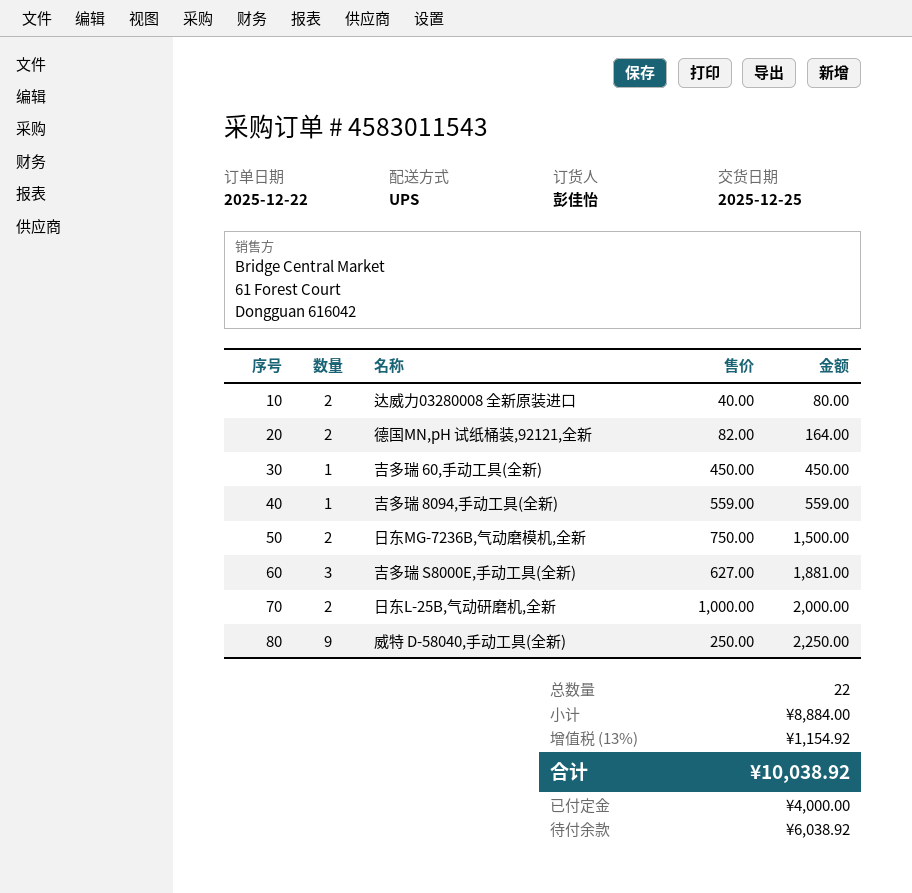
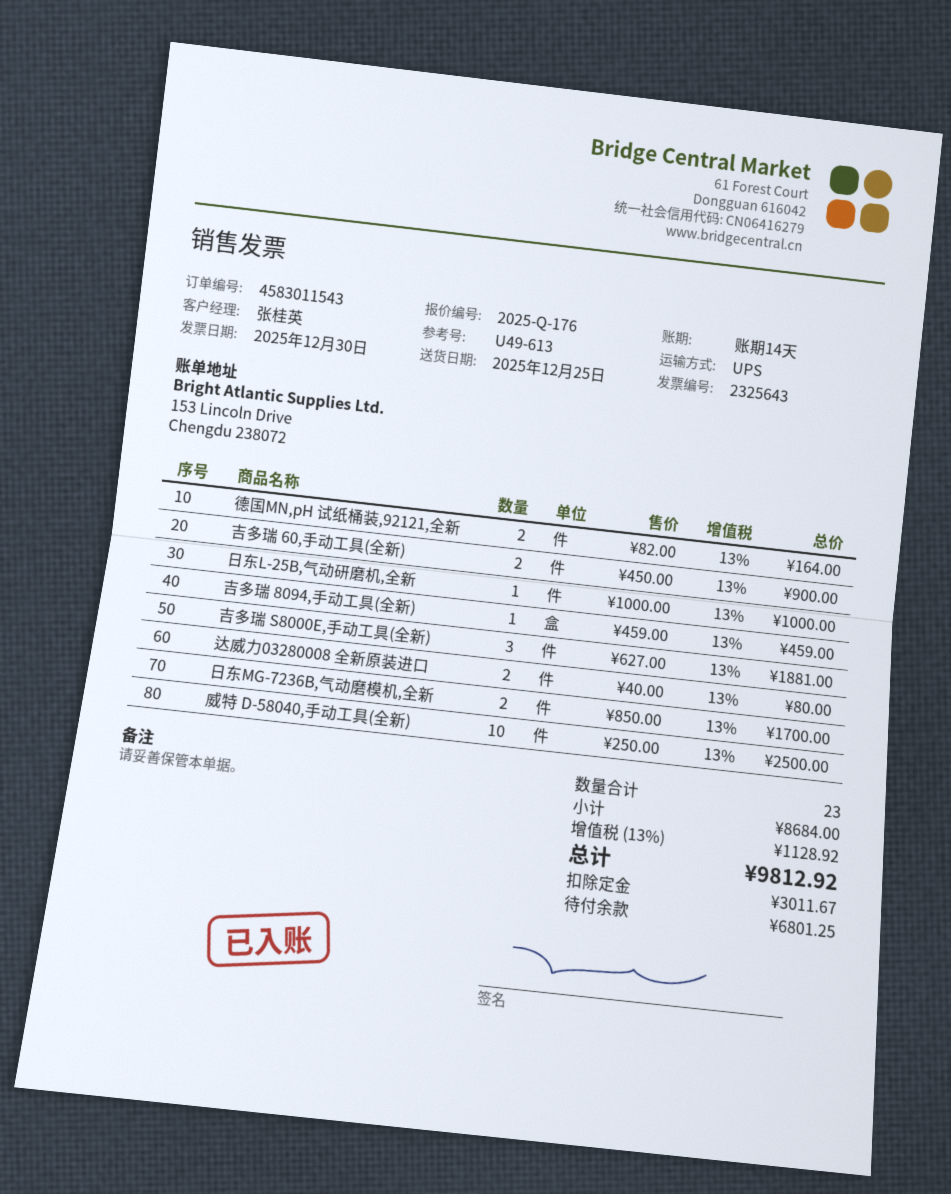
吉多瑞 60,手动工具(全新): 1 x 450.00 = 450.00 -> 2 x 450.00 = 900.00
吉多瑞 8094,手动工具(全新): 1 x 559.00 = 559.00 -> 1 x 459.00 = 459.00
日东MG-7236B,气动磨模机,全新: 2 x 750.00 = 1500.00 -> 2 x 850.00 = 1700.00
日东L-25B,气动研磨机,全新: 2 x 1000.00 = 2000.00 -> 1 x 1000.00 = 1000.00
威特 D-58040,手动工具(全新): 9 x 250.00 = 2250.00 -> 10 x 250.00 = 2500.00
total quantity: 22 -> 23
subtotal: 8884.00 -> 8684.00
tax: 13% = 1154.92 -> 13% = 1128.92
total: 10038.92 -> 9812.92
deposit: 4000.00 -> 3011.67
balance: 6038.92 -> 6801.25

